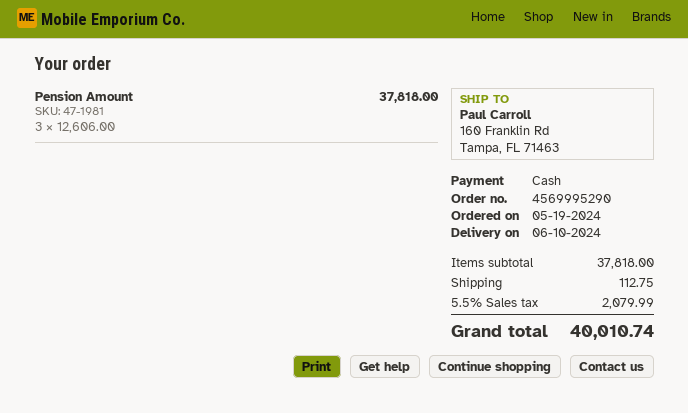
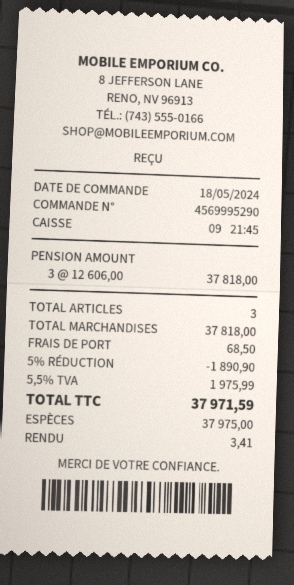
order date: 2024-05-19 -> 2024-05-18
discount: none -> 5% = 1890.90
shipping: 112.75 -> 68.50
tax: 5.5% = 2079.99 -> 5.5% = 1975.99
total: 40010.74 -> 37971.59

